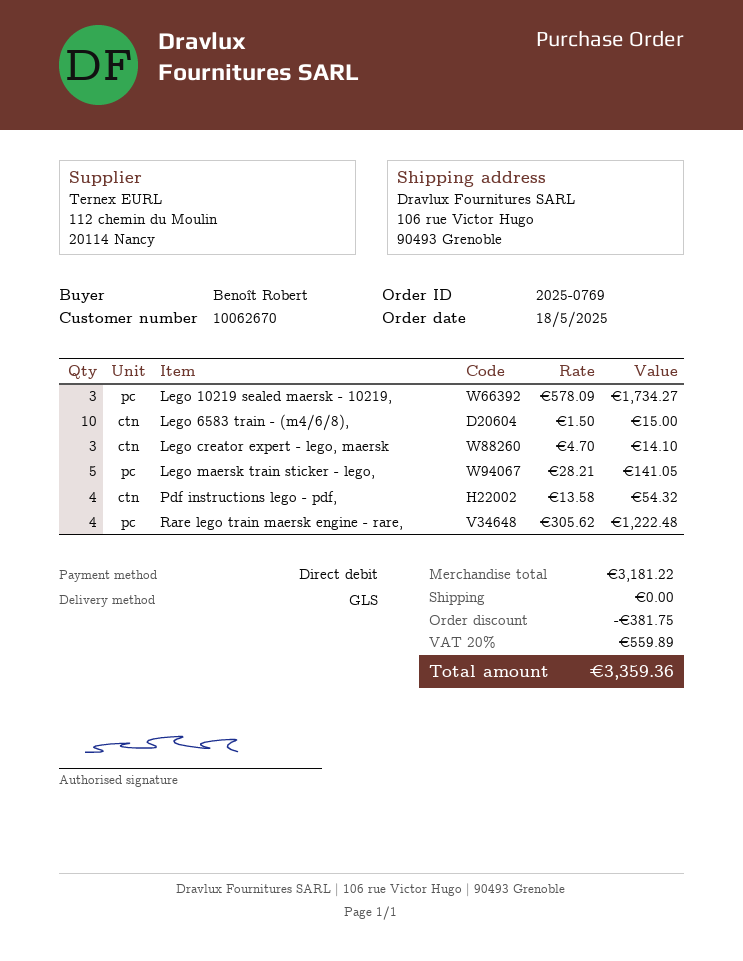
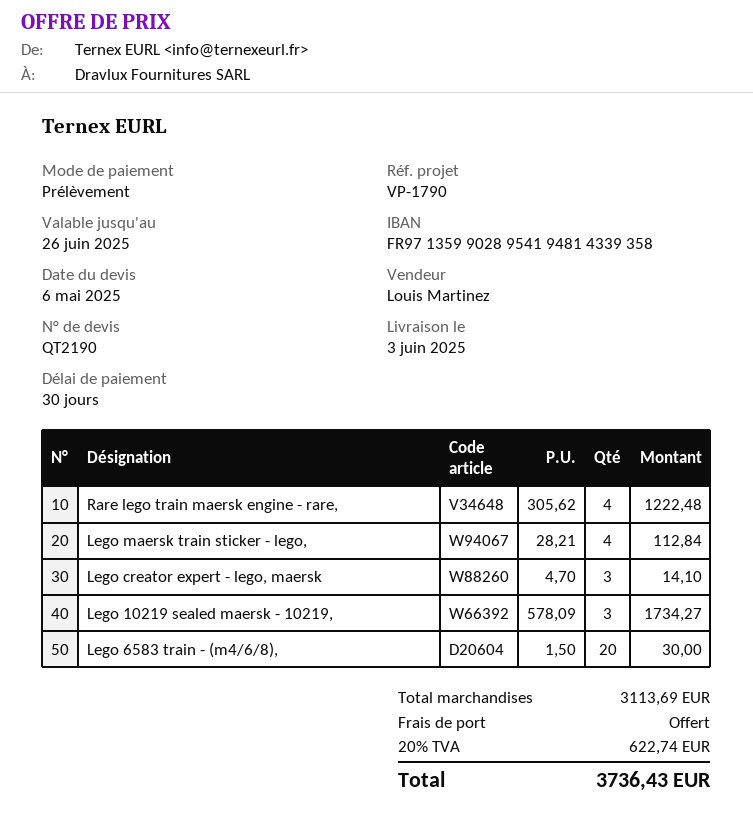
Lego 6583 train - (m4/6/8),: 10 x 1.50 = 15.00 -> 20 x 1.50 = 30.00
Lego maersk train sticker - lego,: 5 x 28.21 = 141.05 -> 4 x 28.21 = 112.84
Pdf instructions lego - pdf,: 4 x 13.58 = 54.32 -> none
subtotal: 3181.22 -> 3113.69
discount: 381.75 -> none
tax: 20% = 559.89 -> 20% = 622.74
total: 3359.36 -> 3736.43

